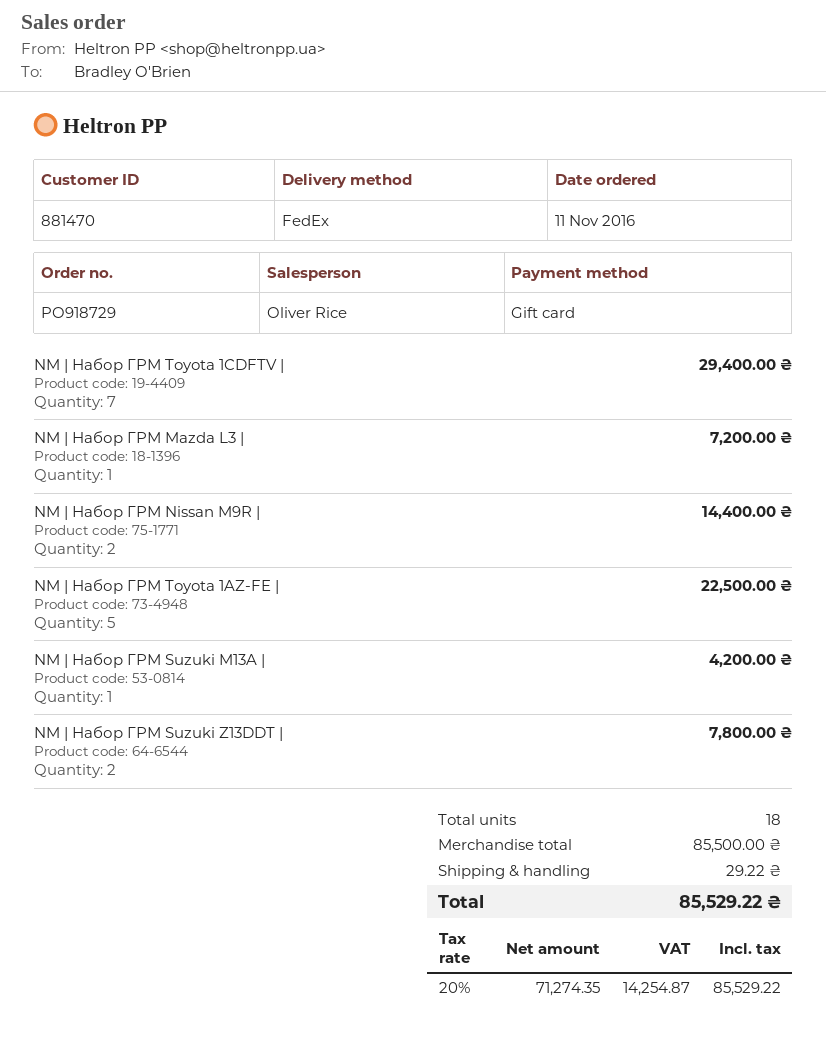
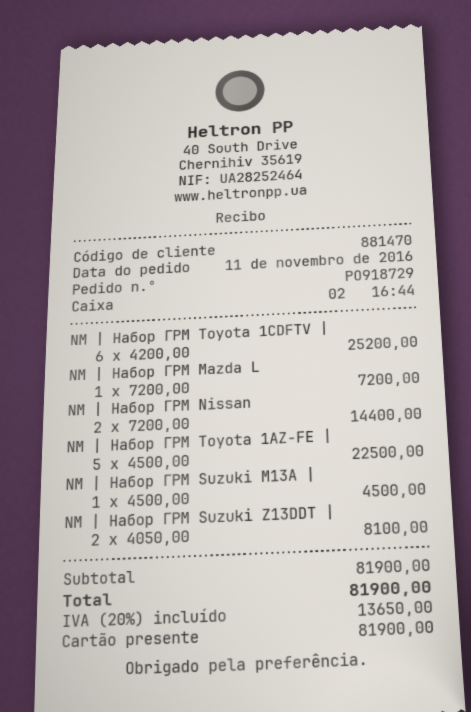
NM | Набор ГРМ Toyota 1CDFTV |: 7 for 29400.00 -> 6 for 25200.00
NM | Набор ГРМ Suzuki M13A |: 1 for 4200.00 -> 1 for 4500.00
NM | Набор ГРМ Suzuki Z13DDT |: 2 for 7800.00 -> 2 for 8100.00
subtotal: 85500.00 -> 81900.00
shipping: 29.22 -> none
tax: 20% = 14254.87 -> 20% = 13650.00
total: 85529.22 -> 81900.00

